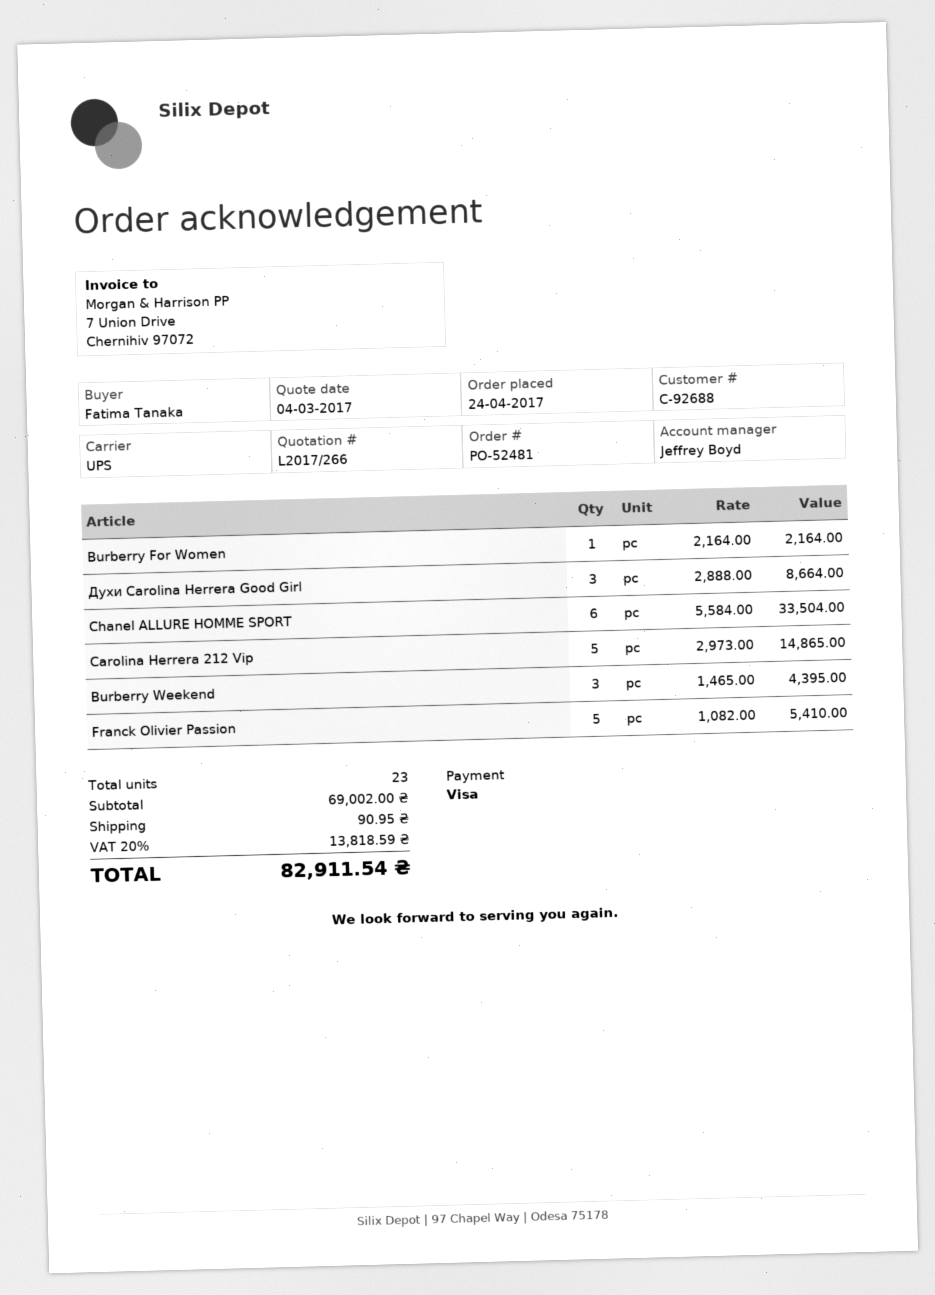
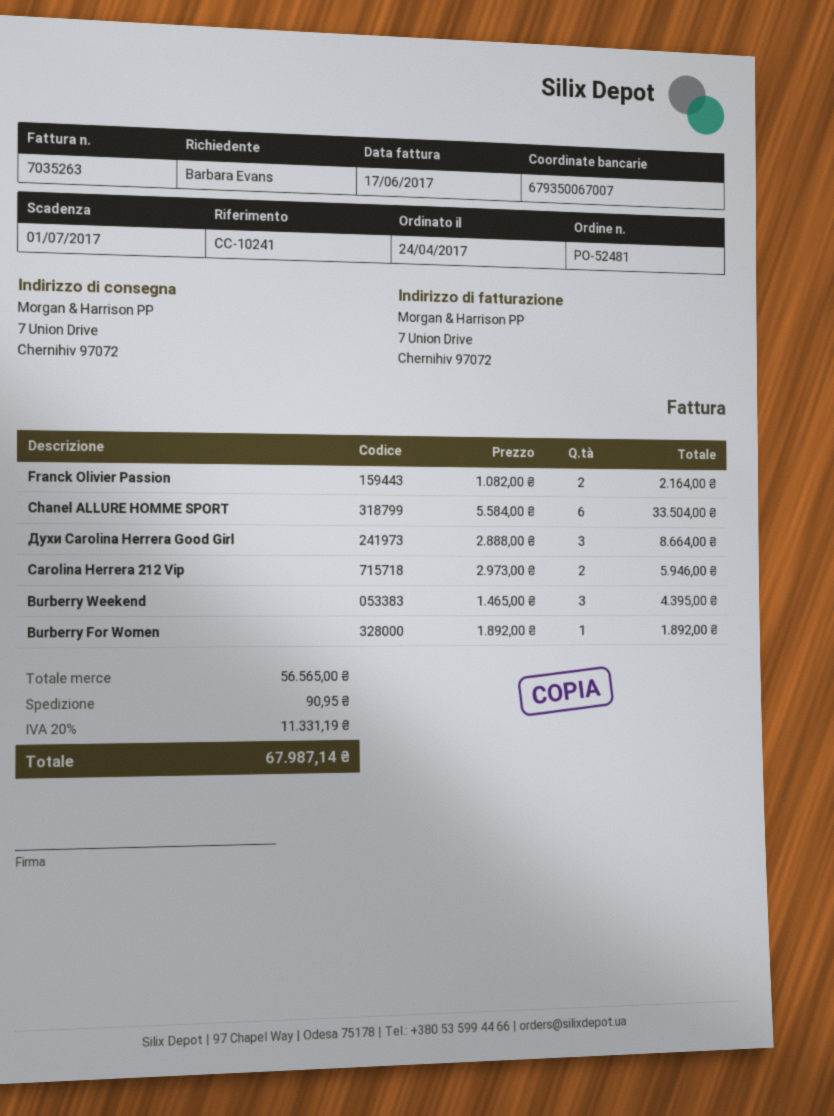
ordered by: Fatima Tanaka -> Barbara Evans
Burberry For Women: 1 x 2164.00 = 2164.00 -> 1 x 1892.00 = 1892.00
Carolina Herrera 212 Vip: 5 x 2973.00 = 14865.00 -> 2 x 2973.00 = 5946.00
Franck Olivier Passion: 5 x 1082.00 = 5410.00 -> 2 x 1082.00 = 2164.00
subtotal: 69002.00 -> 56565.00
tax: 20% = 13818.59 -> 20% = 11331.19
total: 82911.54 -> 67987.14

